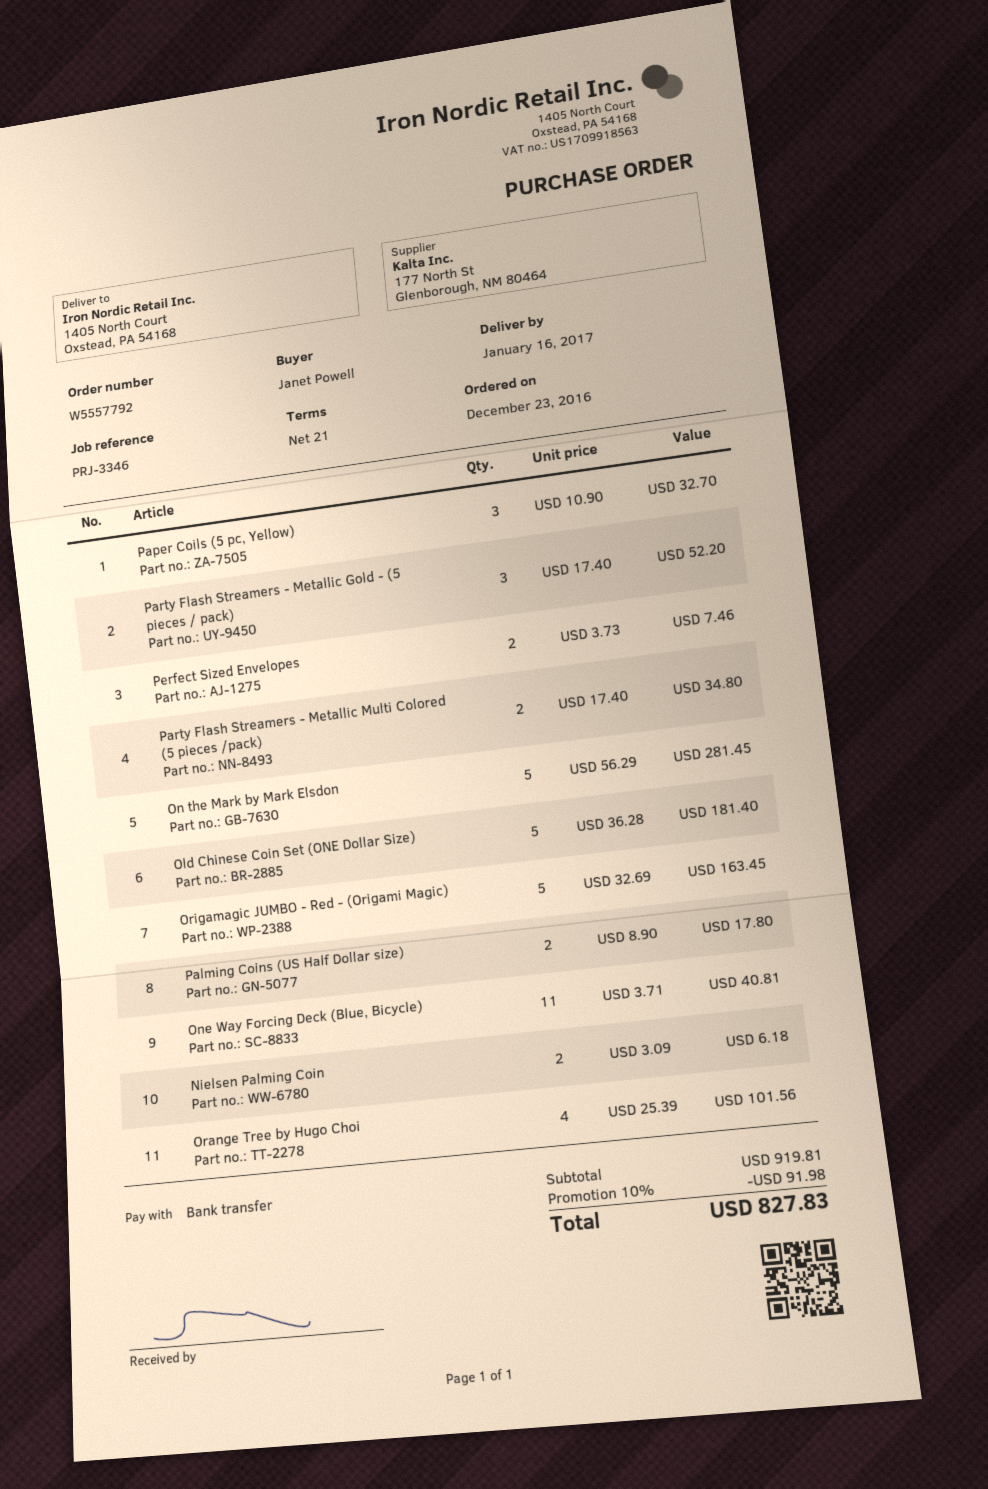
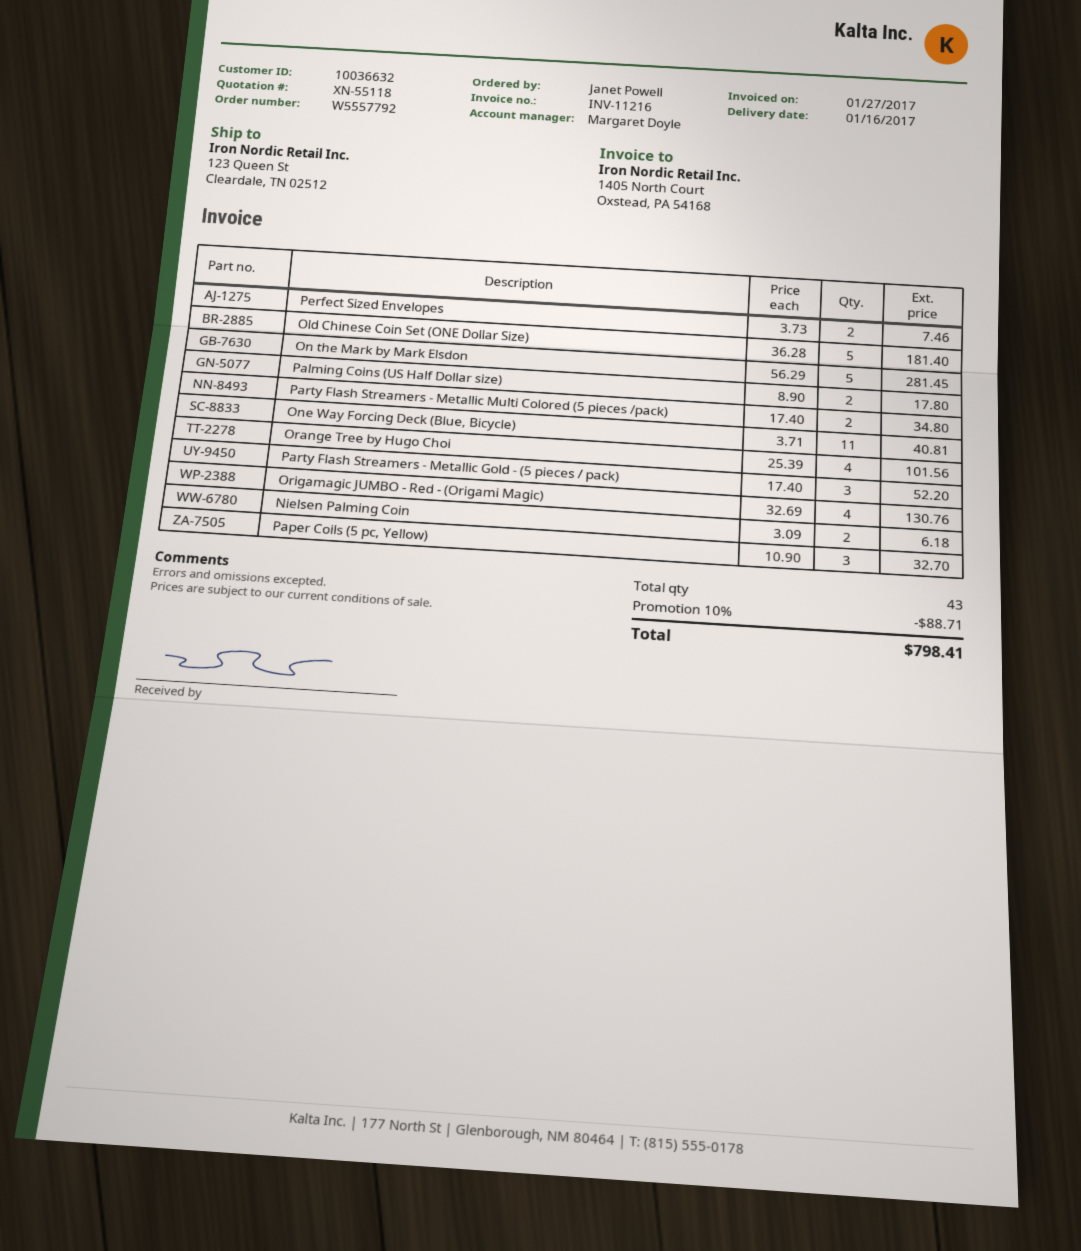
ship to: 1405 North Court, Oxstead, PA 54168 -> 123 Queen St, Cleardale, TN 02512
Origamagic JUMBO - Red - (Origami Magic): 5 x 32.69 = 163.45 -> 4 x 32.69 = 130.76
discount: 10% = 91.98 -> 10% = 88.71
total: 827.83 -> 798.41

